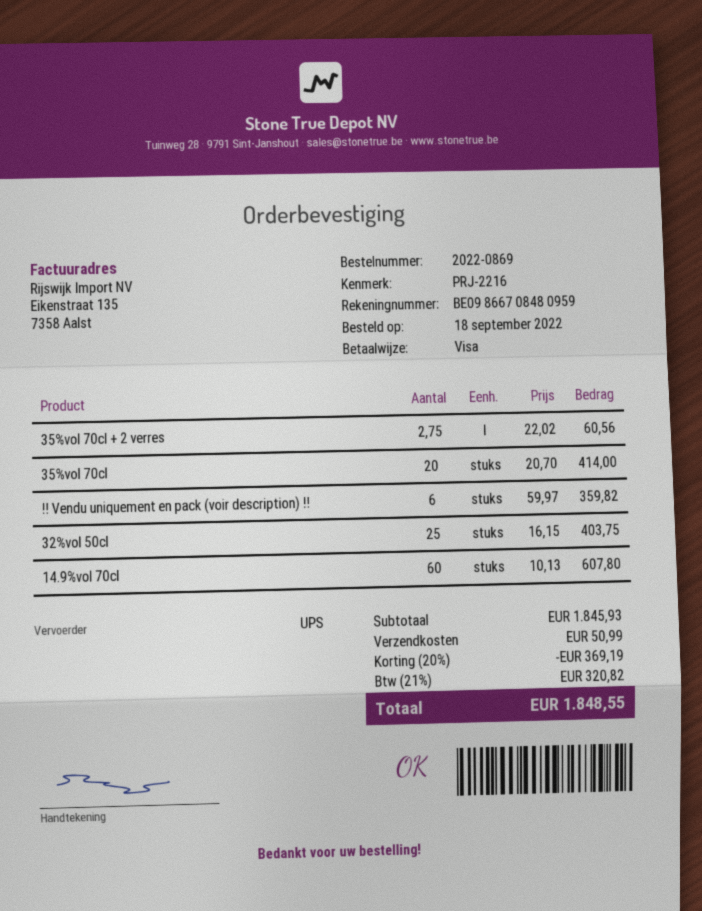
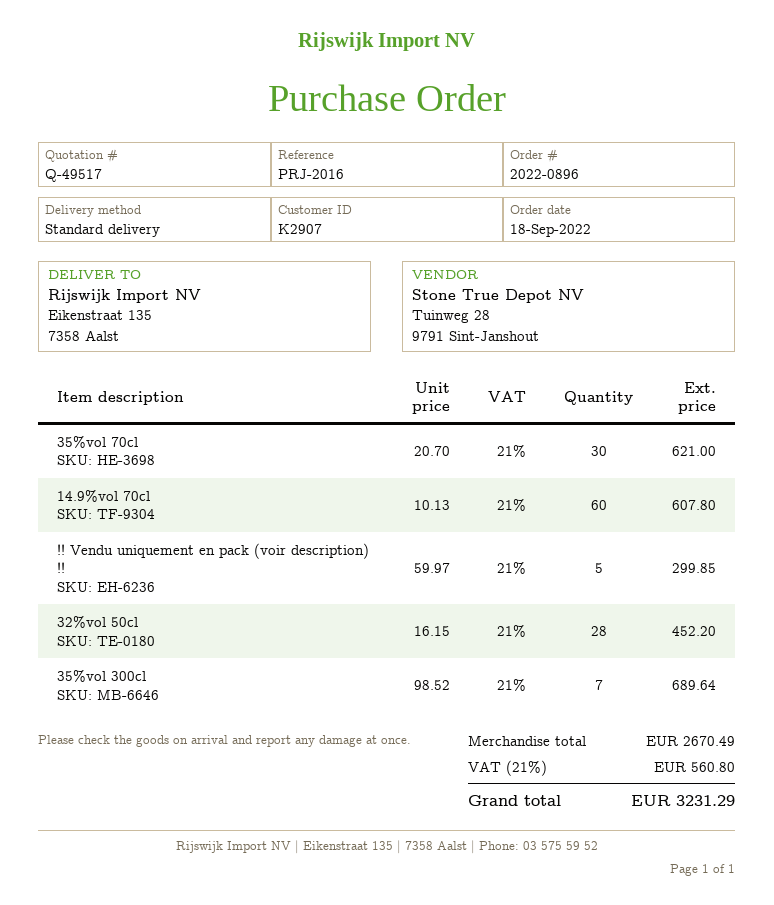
order number: 2022-0869 -> 2022-0896
reference: PRJ-2216 -> PRJ-2016
shipping method: UPS -> standard
35%vol 70cl + 2 verres: 2.75 x 22.02 = 60.56 -> none
35%vol 70cl: 20 x 20.70 = 414.00 -> 30 x 20.70 = 621.00
!! Vendu uniquement en pack (voir description) !!: 6 x 59.97 = 359.82 -> 5 x 59.97 = 299.85
32%vol 50cl: 25 x 16.15 = 403.75 -> 28 x 16.15 = 452.20
35%vol 300cl: none -> 7 x 98.52 = 689.64
subtotal: 1845.93 -> 2670.49
discount: 20% = 369.19 -> none
shipping: 50.99 -> none
tax: 21% = 320.82 -> 21% = 560.80
total: 1848.55 -> 3231.29

